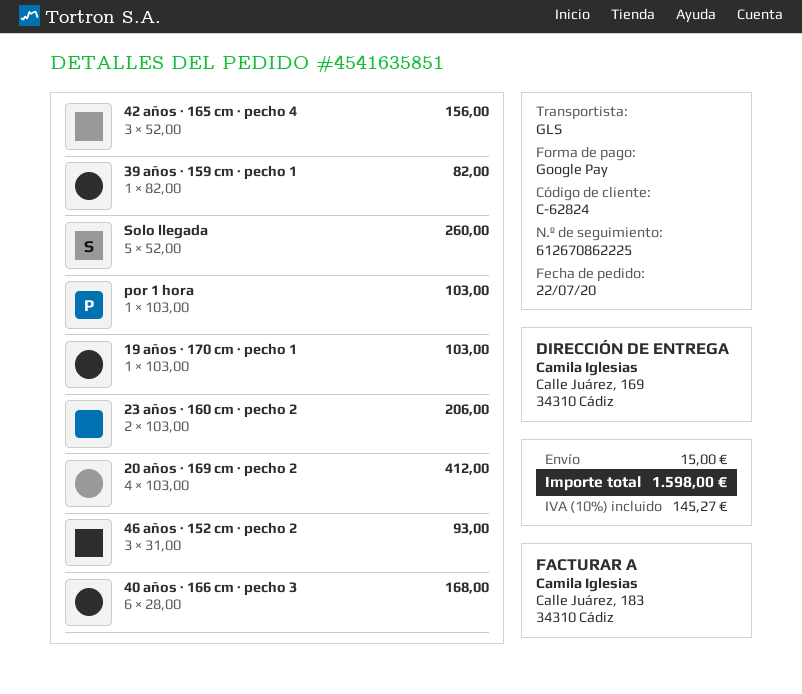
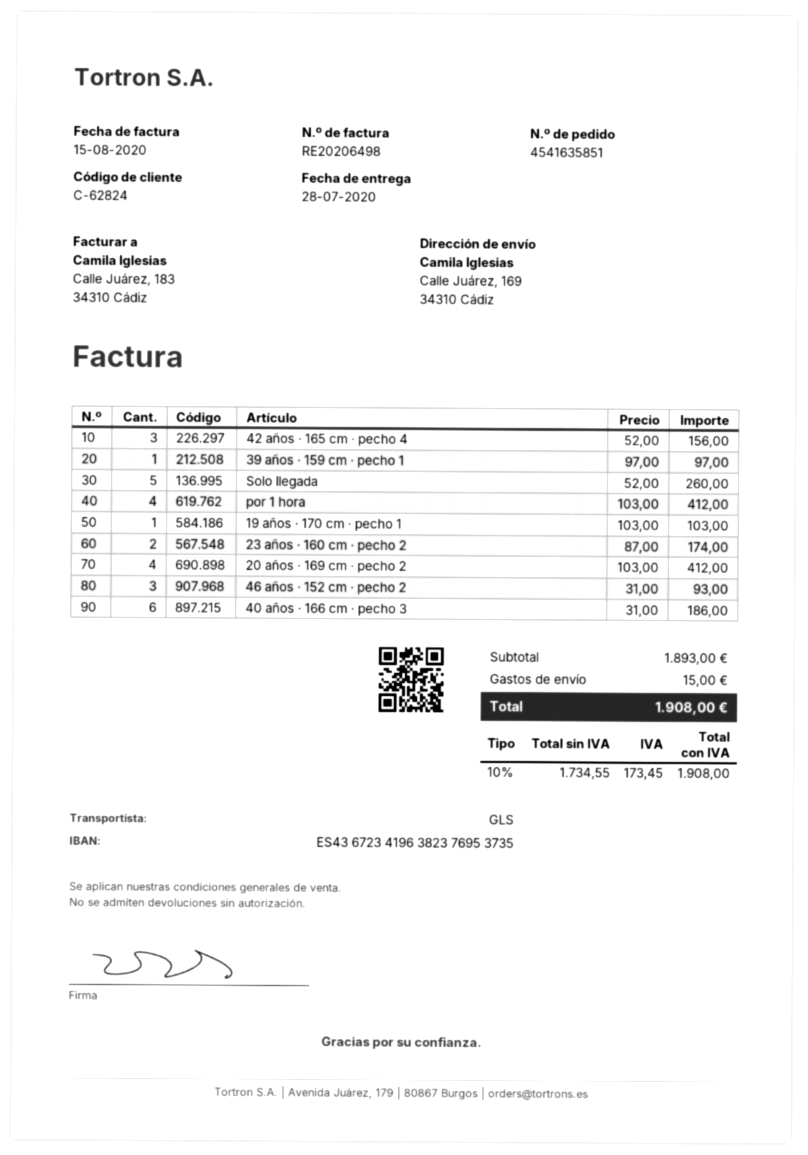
39 años · 159 cm · pecho 1: 1 x 82.00 = 82.00 -> 1 x 97.00 = 97.00
por 1 hora: 1 x 103.00 = 103.00 -> 4 x 103.00 = 412.00
23 años · 160 cm · pecho 2: 2 x 103.00 = 206.00 -> 2 x 87.00 = 174.00
40 años · 166 cm · pecho 3: 6 x 28.00 = 168.00 -> 6 x 31.00 = 186.00
tax: 10% = 145.27 -> 10% = 173.45
total: 1598.00 -> 1908.00

